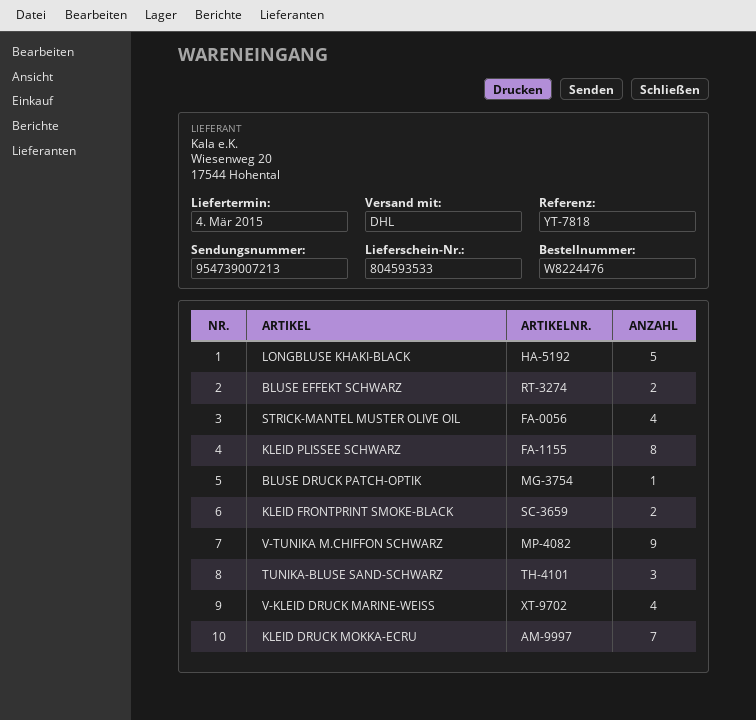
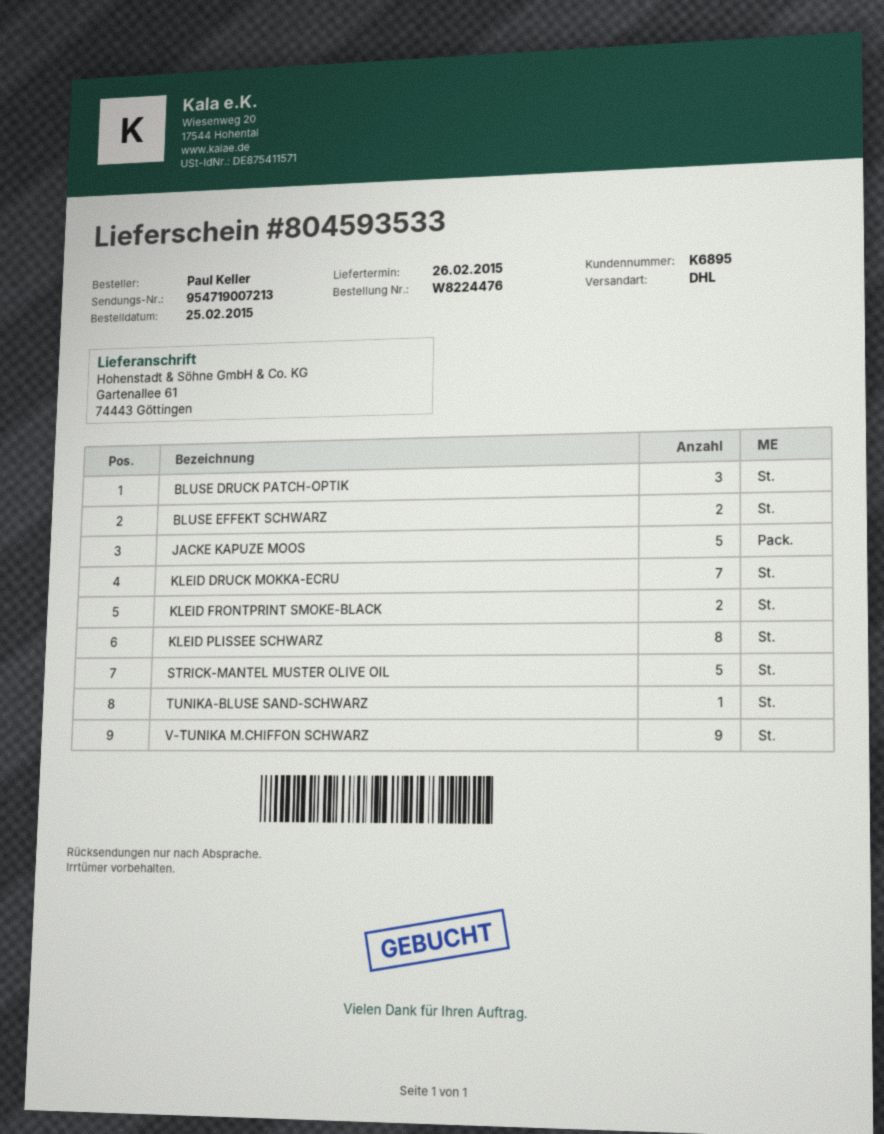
delivery date: 2015-03-04 -> 2015-02-26
tracking number: 954739007213 -> 954719007213
LONGBLUSE KHAKI-BLACK: 5 -> none
STRICK-MANTEL MUSTER OLIVE OIL: 4 -> 5
BLUSE DRUCK PATCH-OPTIK: 1 -> 3
TUNIKA-BLUSE SAND-SCHWARZ: 3 -> 1
V-KLEID DRUCK MARINE-WEISS: 4 -> none
JACKE KAPUZE MOOS: none -> 5

